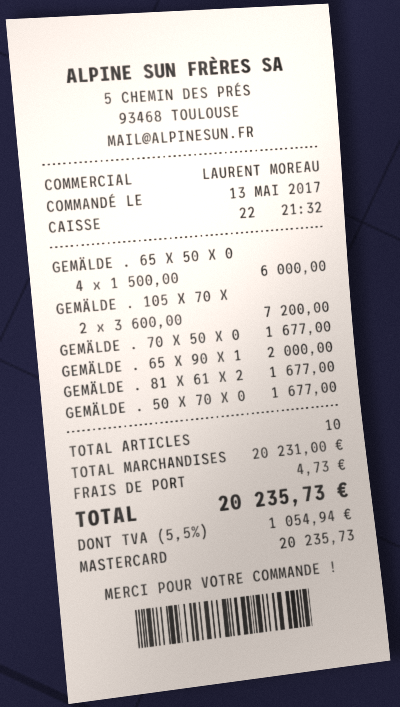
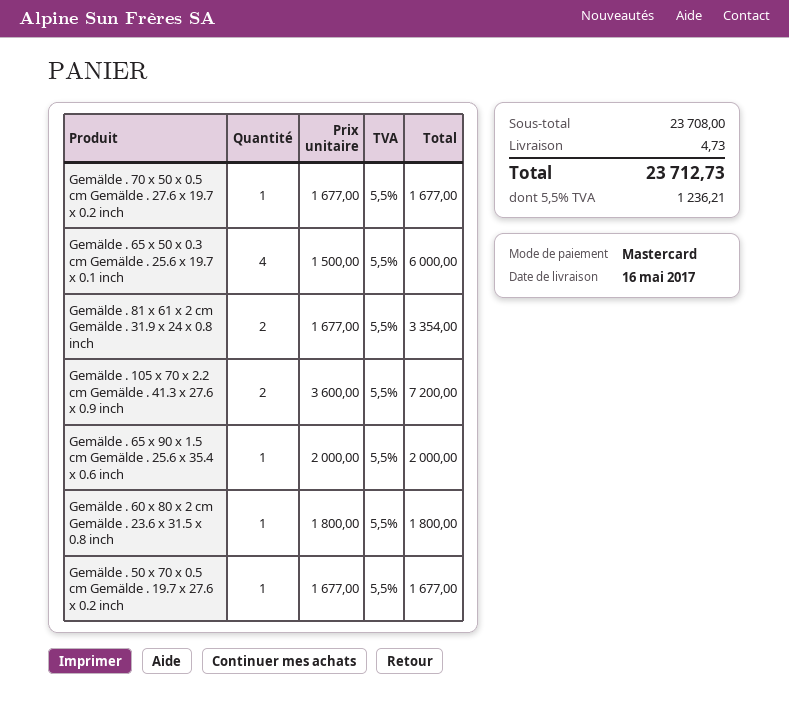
GEMÄLDE . 81 X 61 X 2: 1 x 1677.00 = 1677.00 -> 2 x 1677.00 = 3354.00
Gemälde . 60 x 80 x 2 cm Gemälde . 23.6 x 31.5 x 0.8 inch: none -> 1 x 1800.00 = 1800.00
subtotal: 20231.00 -> 23708.00
tax: 5.5% = 1054.94 -> 5.5% = 1236.21
total: 20235.73 -> 23712.73

